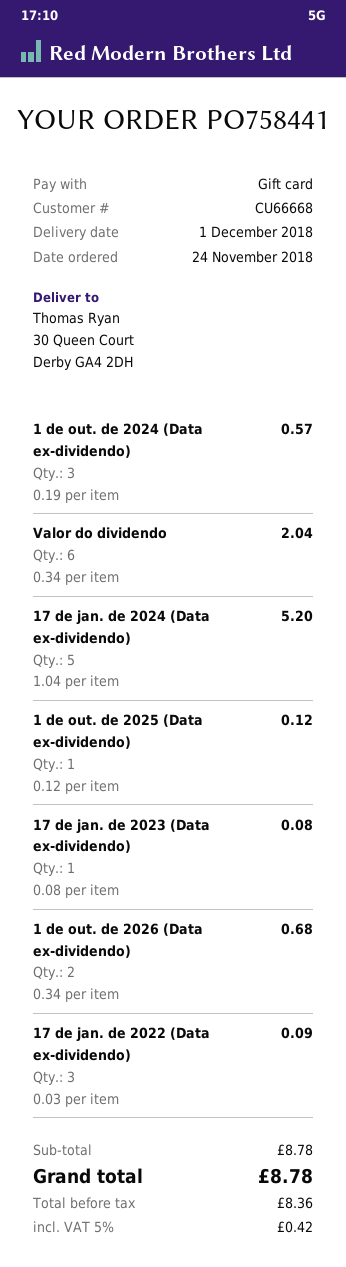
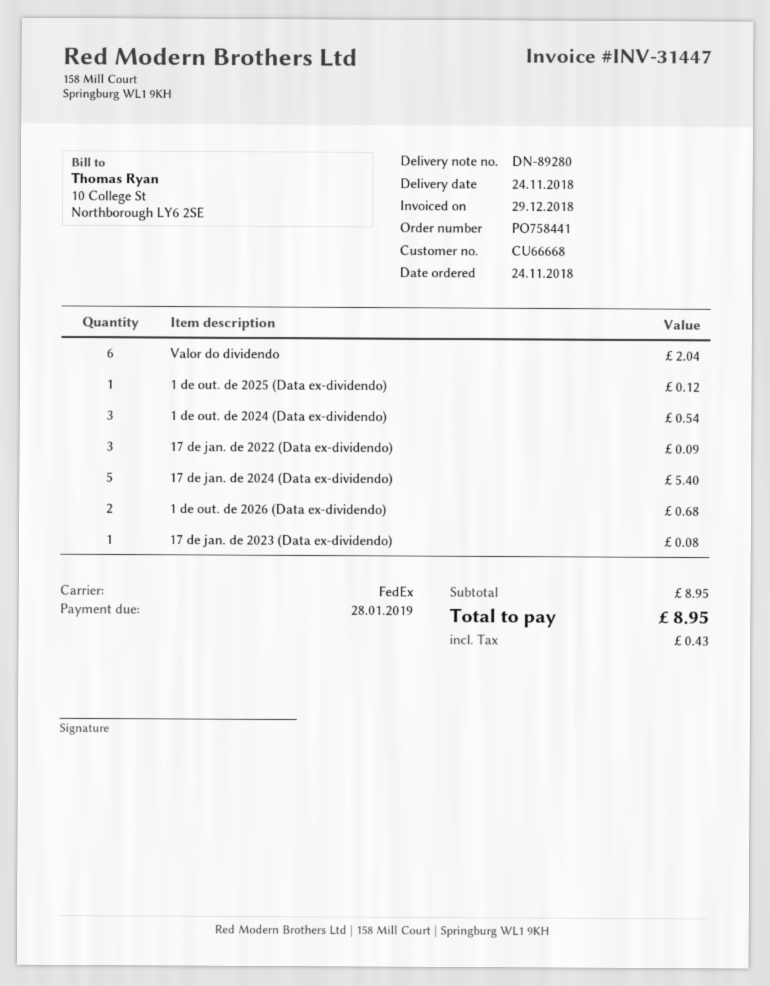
delivery date: 2018-12-01 -> 2018-11-24
1 de out. de 2024 (Data ex-dividendo): 3 for 0.57 -> 3 for 0.54
17 de jan. de 2024 (Data ex-dividendo): 5 for 5.20 -> 5 for 5.40
subtotal: 8.78 -> 8.95
tax: 0.42 -> 0.43
total: 8.78 -> 8.95

